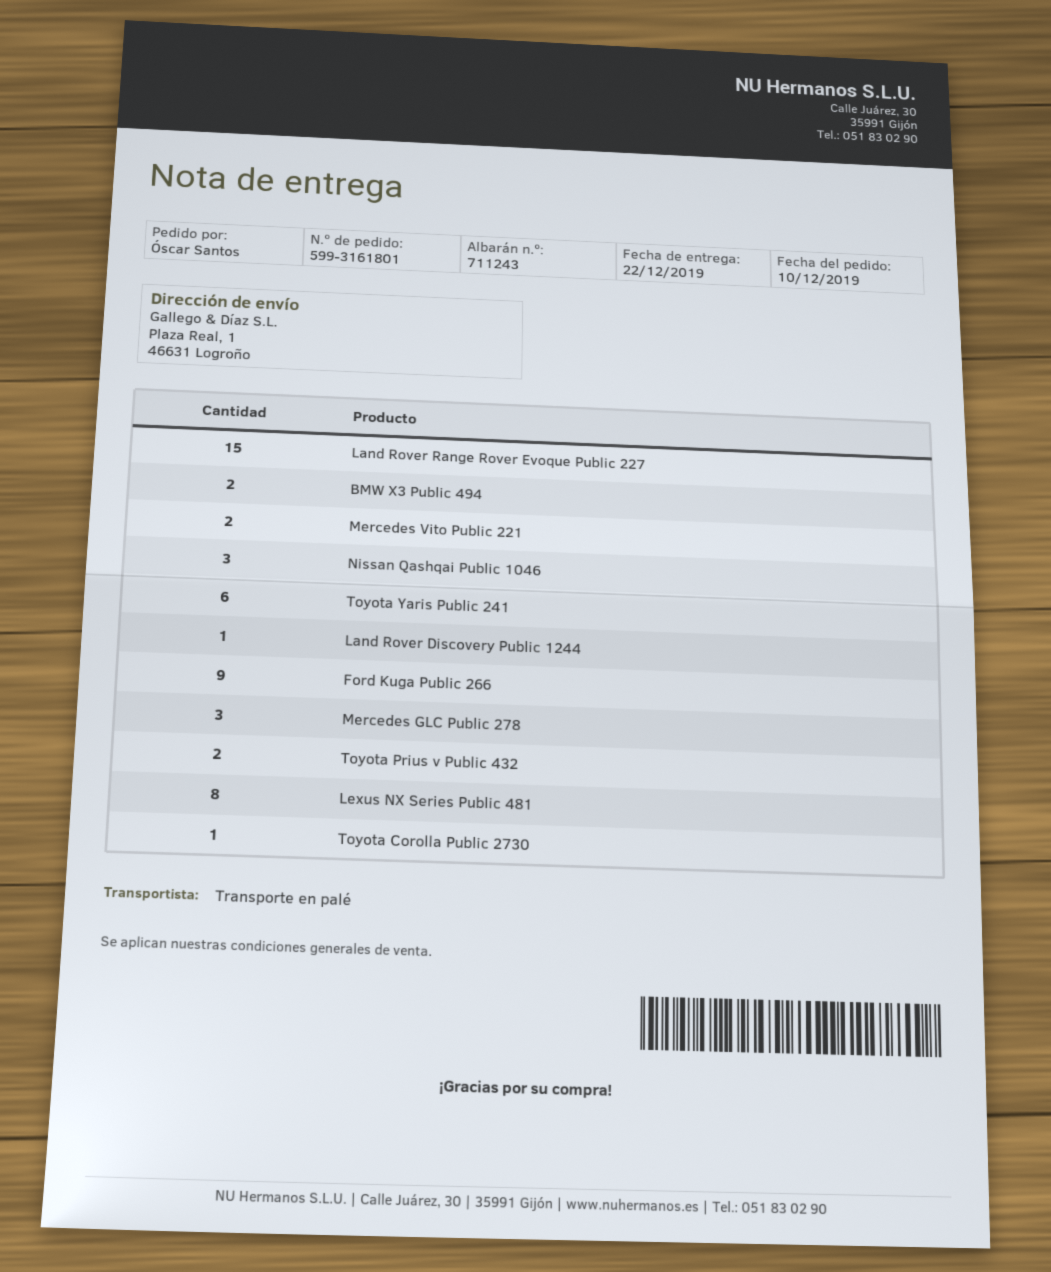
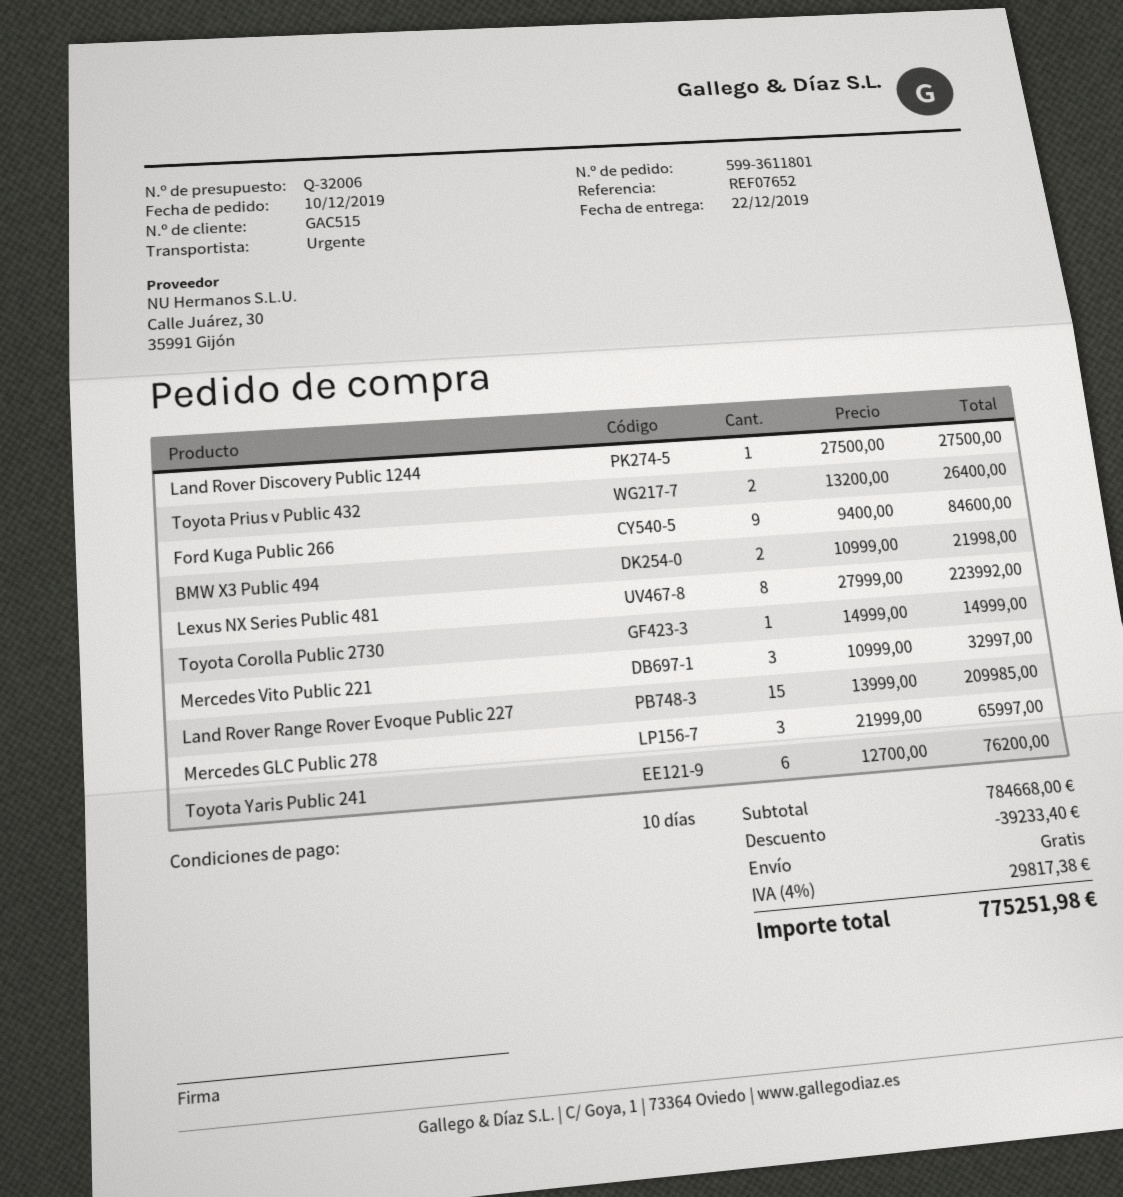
order number: 599-3161801 -> 599-3611801
shipping method: pallet freight -> express
Mercedes Vito Public 221: 2 -> 3
Nissan Qashqai Public 1046: 3 -> none

